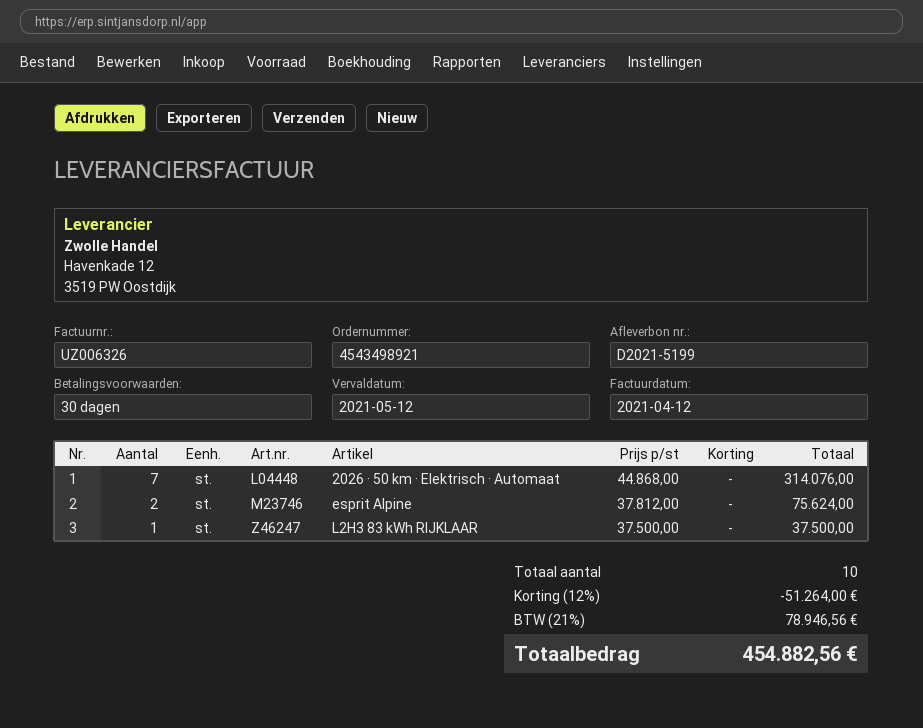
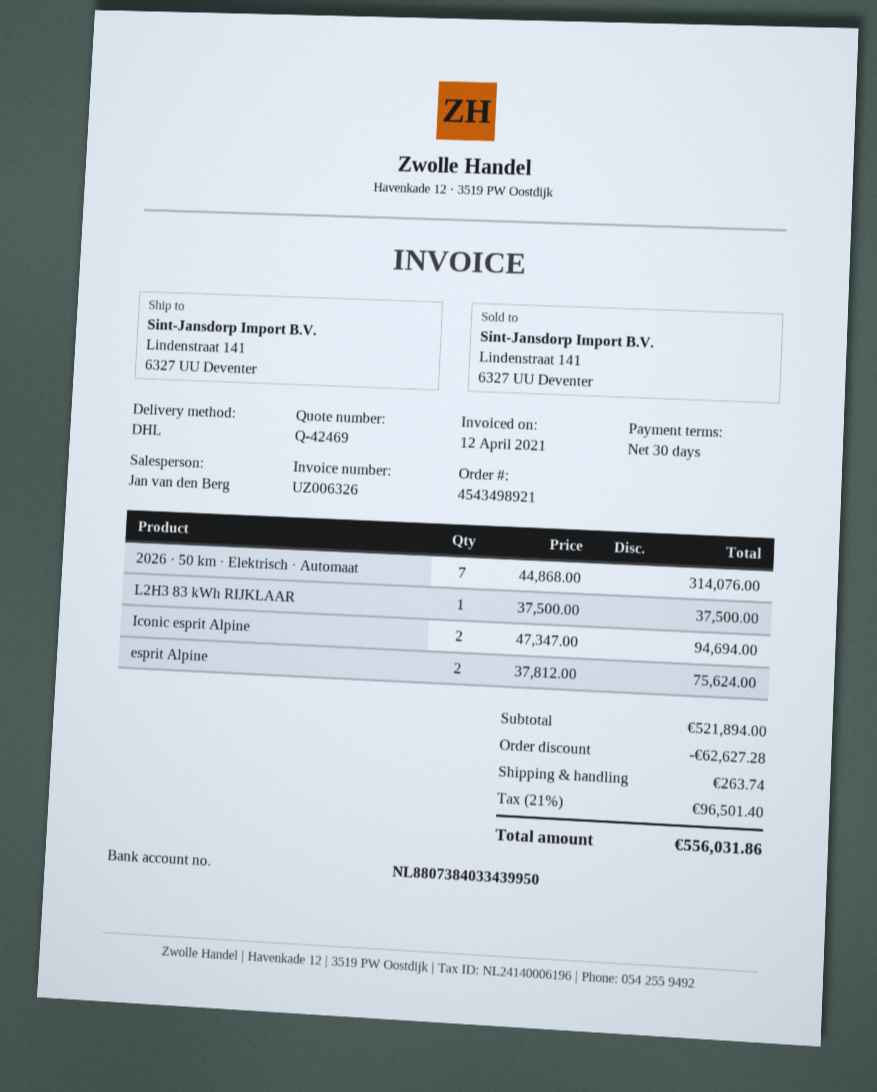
Iconic esprit Alpine: none -> 2 x 47347.00 = 94694.00
discount: 51264.00 -> 62627.28
shipping: none -> 263.74
tax: 21% = 78946.56 -> 21% = 96501.40
total: 454882.56 -> 556031.86

